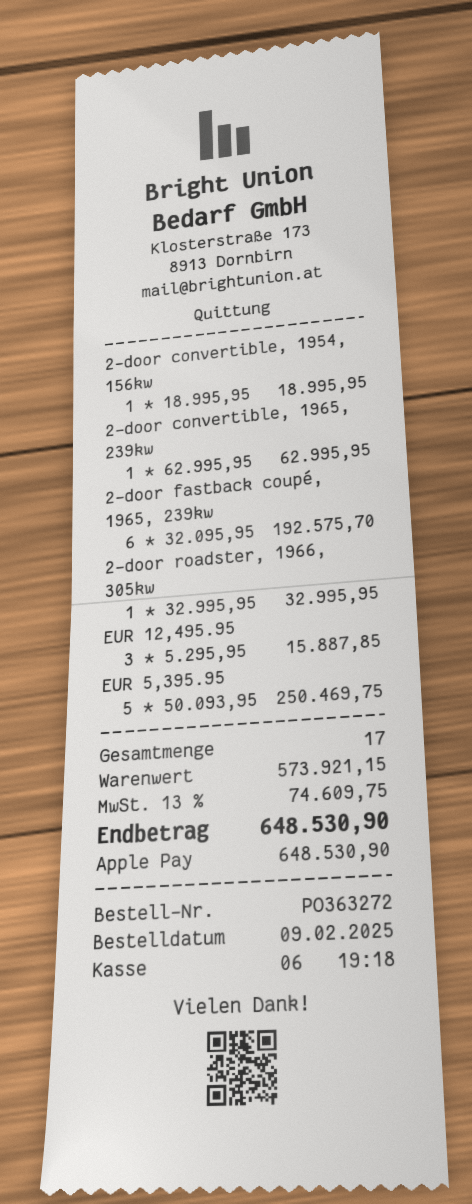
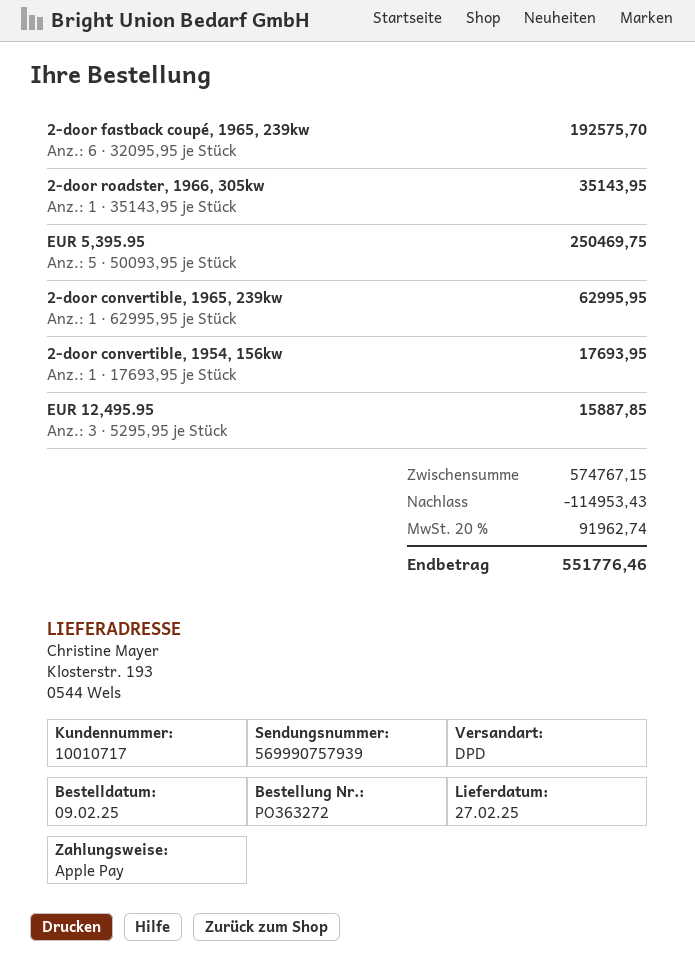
2-door convertible, 1954, 156kw: 1 x 18995.95 = 18995.95 -> 1 x 17693.95 = 17693.95
2-door roadster, 1966, 305kw: 1 x 32995.95 = 32995.95 -> 1 x 35143.95 = 35143.95
subtotal: 573921.15 -> 574767.15
discount: none -> 114953.43
tax: 13% = 74609.75 -> 20% = 91962.74
total: 648530.90 -> 551776.46

